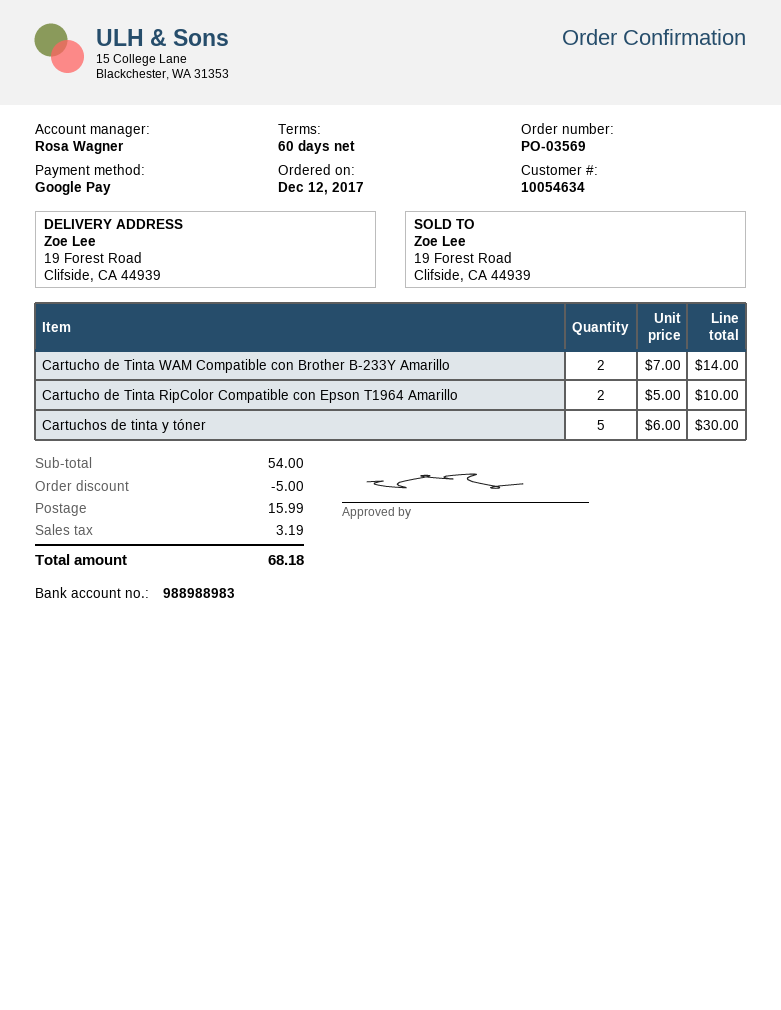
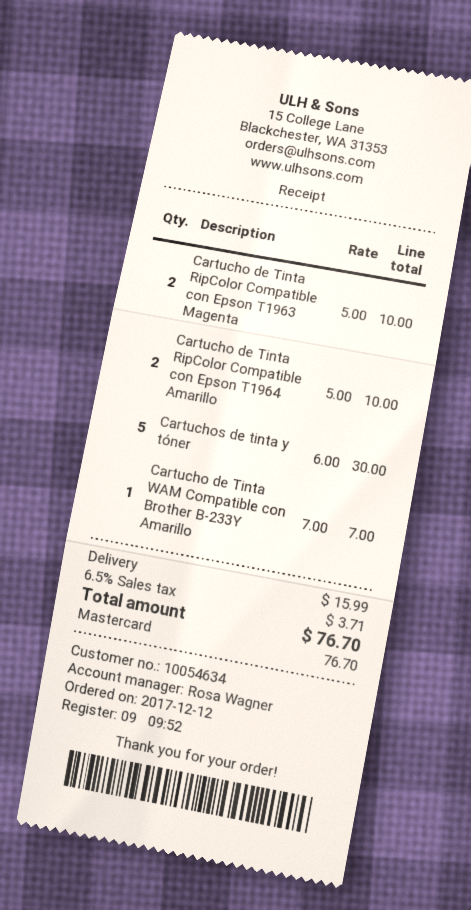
payment method: Google Pay -> Mastercard
Cartucho de Tinta WAM Compatible con Brother B-233Y Amarillo: 2 x 7.00 = 14.00 -> 1 x 7.00 = 7.00
Cartucho de Tinta RipColor Compatible con Epson T1963 Magenta: none -> 2 x 5.00 = 10.00
discount: 5.00 -> none
tax: 3.19 -> 3.71
total: 68.18 -> 76.70

